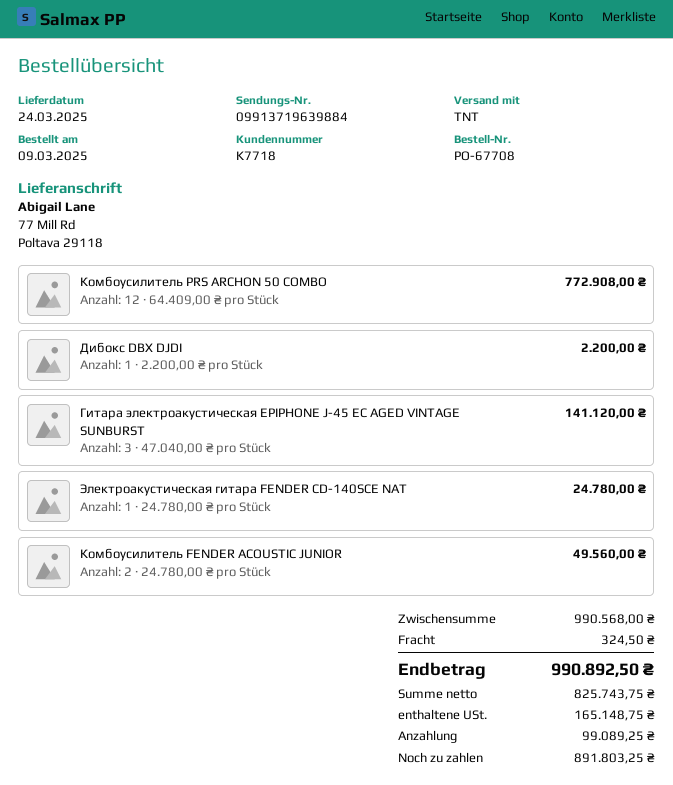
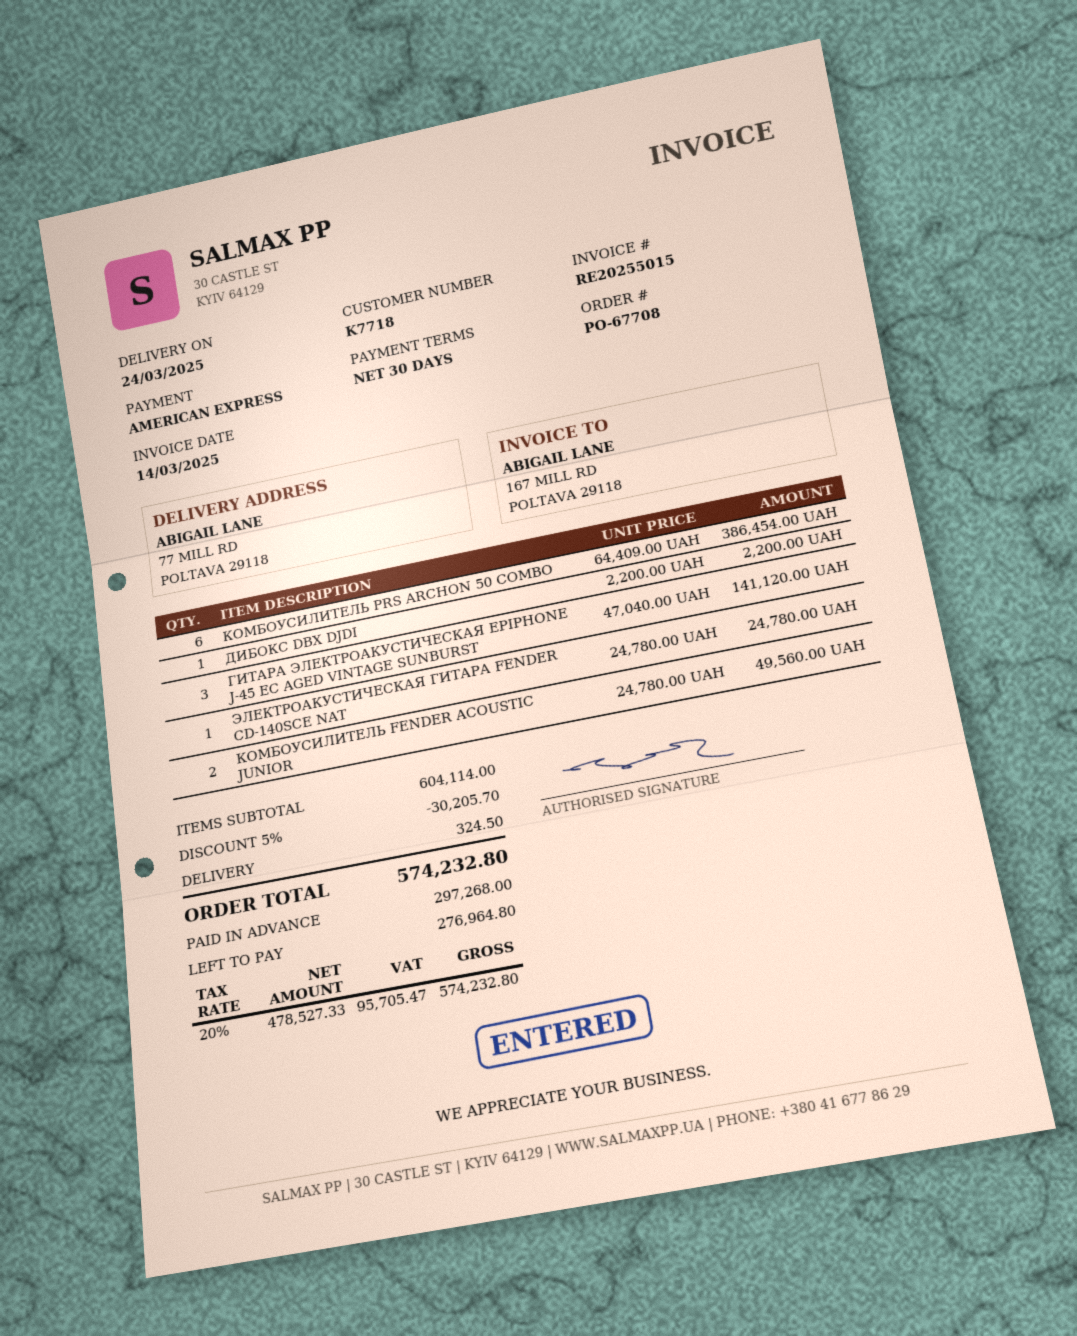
Комбоусилитель PRS ARCHON 50 COMBO: 12 x 64409.00 = 772908.00 -> 6 x 64409.00 = 386454.00
subtotal: 990568.00 -> 604114.00
discount: none -> 5% = 30205.70
net: 825743.75 -> 478527.33
tax: 165148.75 -> 95705.47
total: 990892.50 -> 574232.80
deposit: 99089.25 -> 297268.00
balance: 891803.25 -> 276964.80

